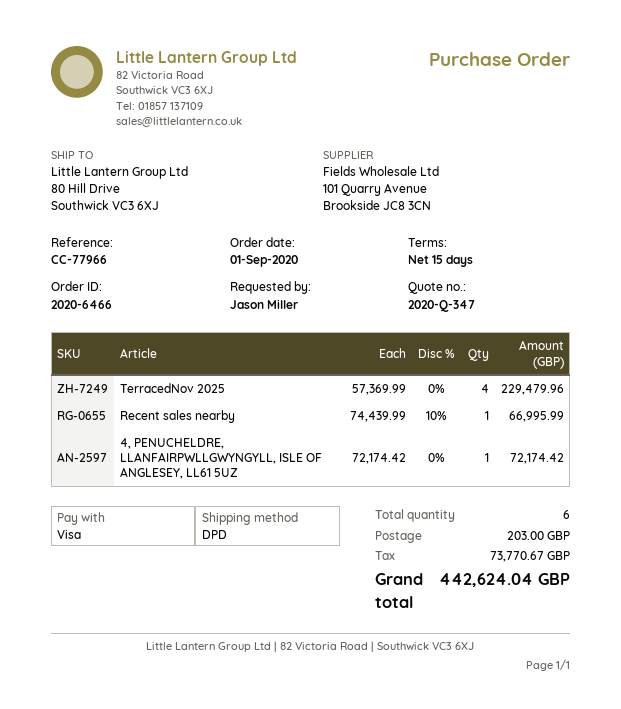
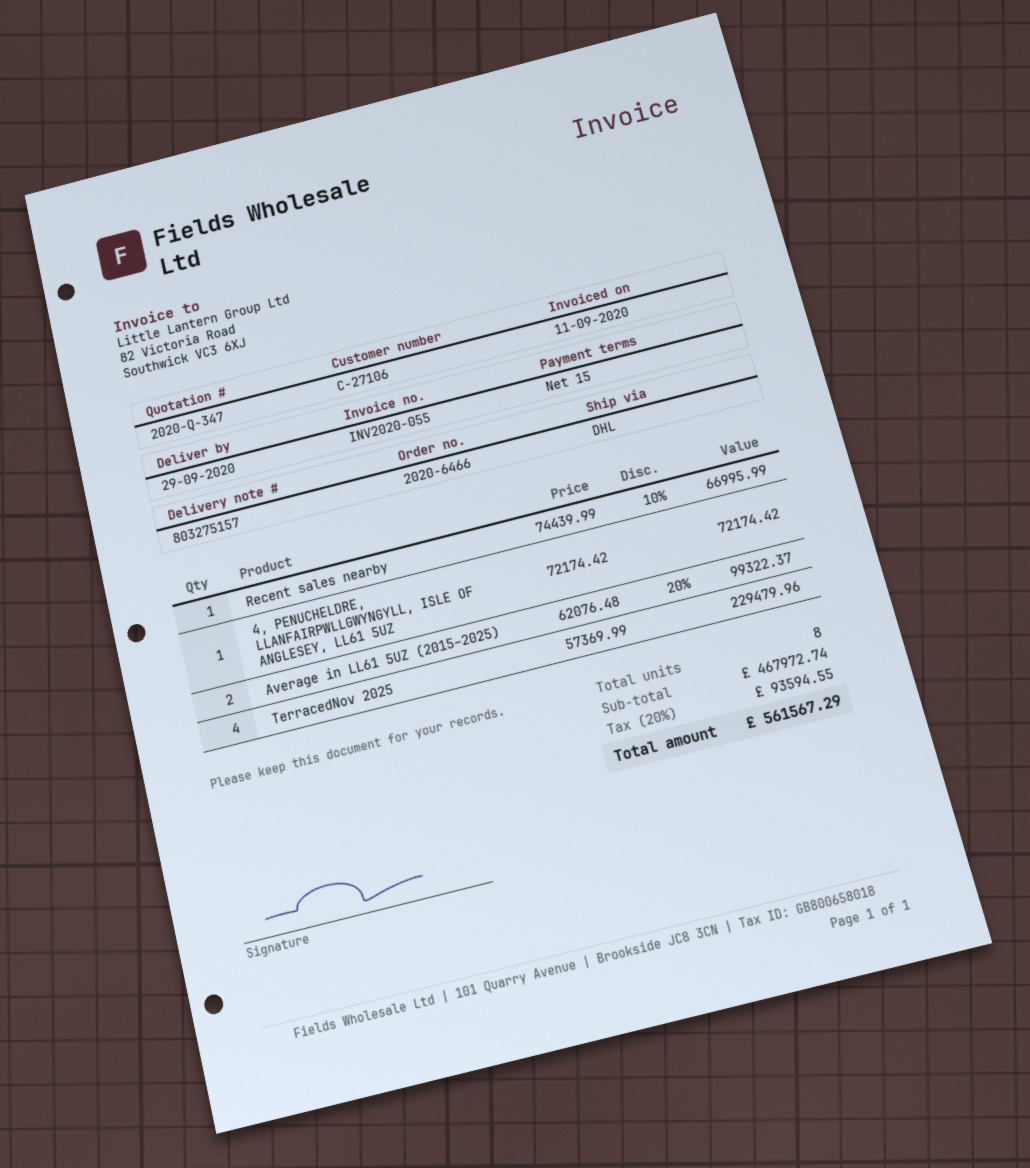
shipping method: DPD -> DHL
Average in LL61 5UZ (2015–2025): none -> 2 x 62076.48 - 20% = 99322.37
total quantity: 6 -> 8
shipping: 203.00 -> none
tax: 73770.67 -> 93594.55
total: 442624.04 -> 561567.29

